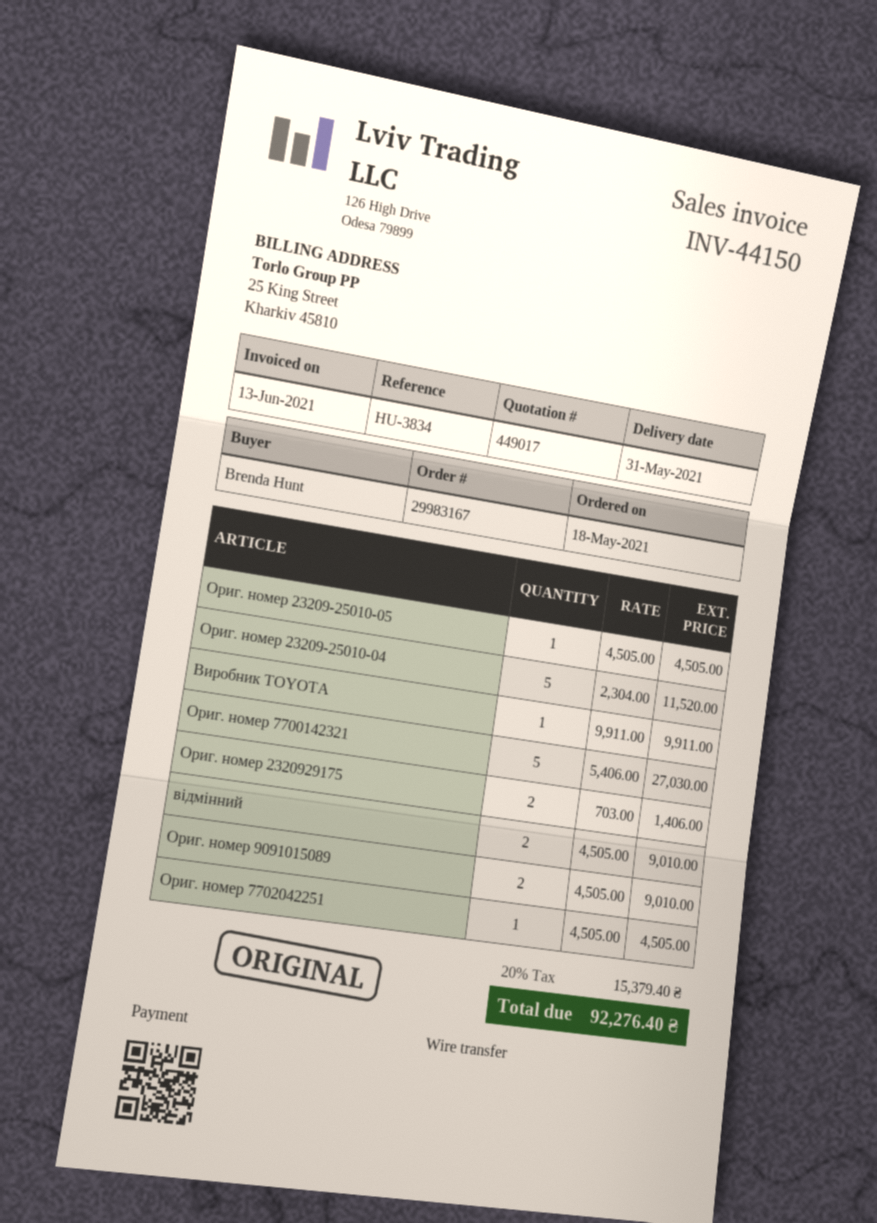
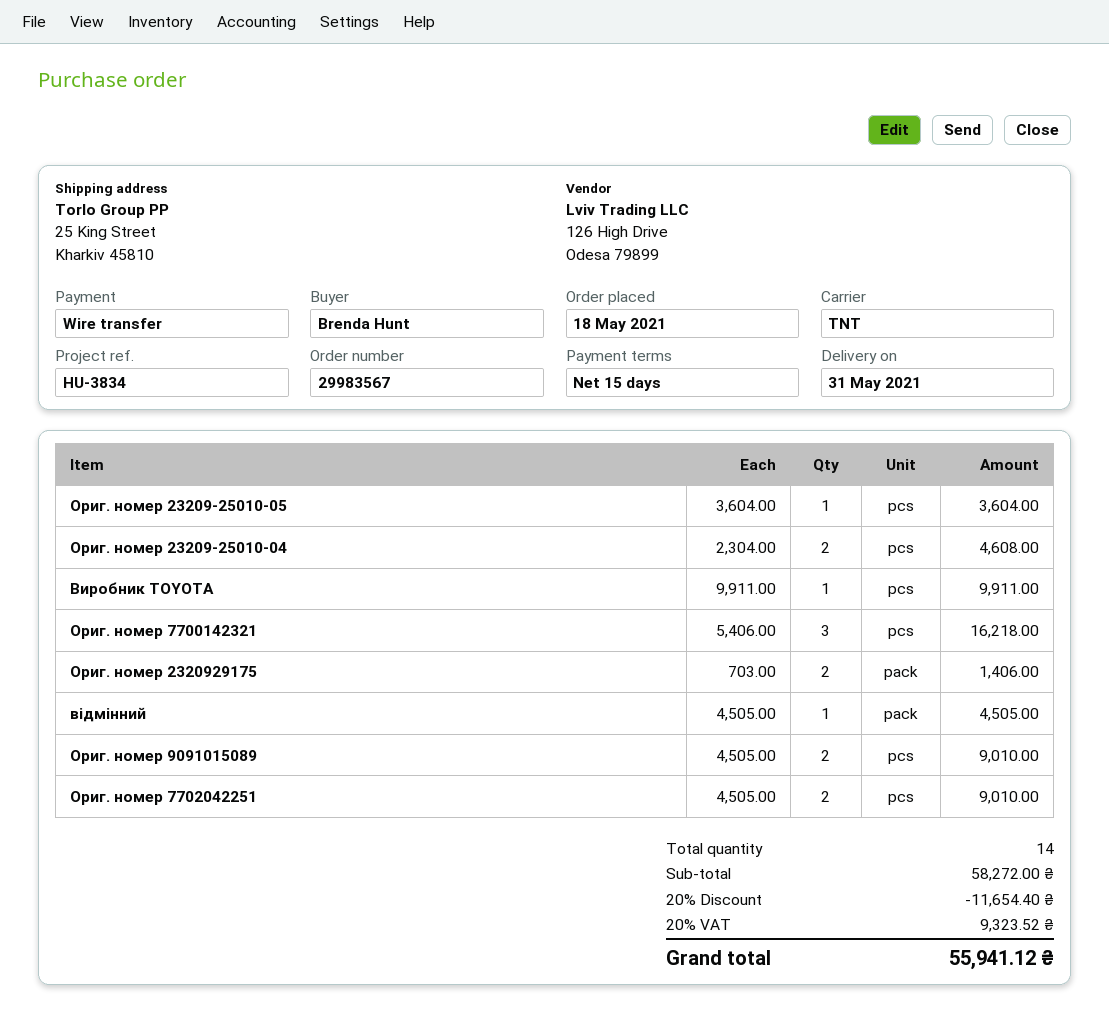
order number: 29983167 -> 29983567
Ориг. номер 23209-25010-05: 1 x 4505.00 = 4505.00 -> 1 x 3604.00 = 3604.00
Ориг. номер 23209-25010-04: 5 x 2304.00 = 11520.00 -> 2 x 2304.00 = 4608.00
Ориг. номер 7700142321: 5 x 5406.00 = 27030.00 -> 3 x 5406.00 = 16218.00
відмінний: 2 x 4505.00 = 9010.00 -> 1 x 4505.00 = 4505.00
Ориг. номер 7702042251: 1 x 4505.00 = 4505.00 -> 2 x 4505.00 = 9010.00
discount: none -> 20% = 11654.40
tax: 20% = 15379.40 -> 20% = 9323.52
total: 92276.40 -> 55941.12

